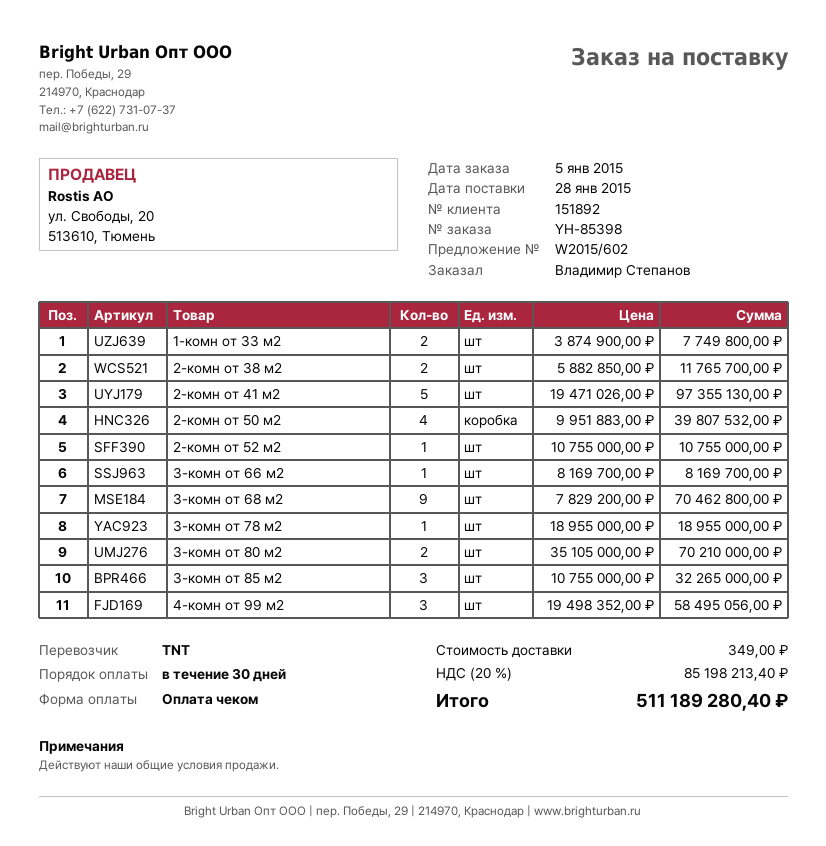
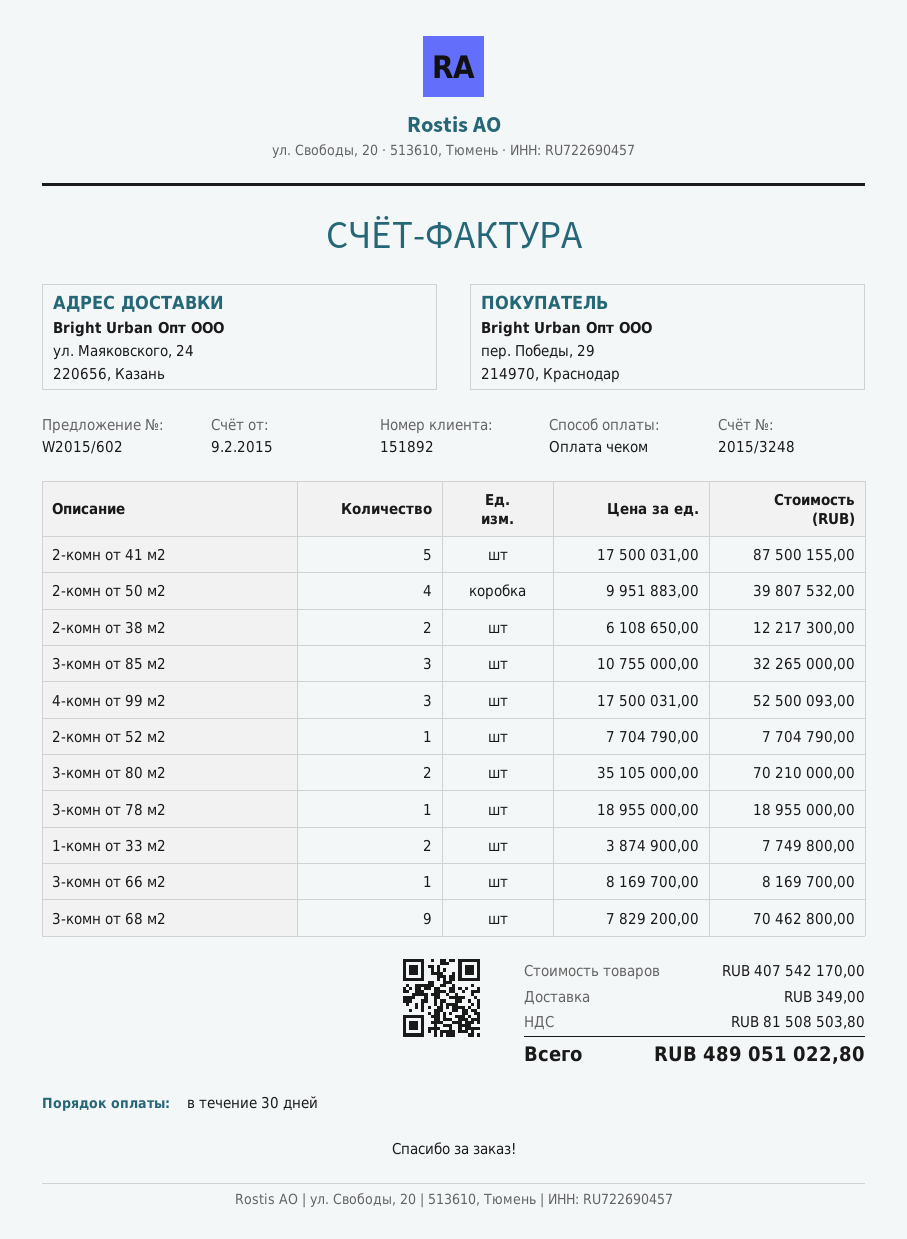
2-комн от 38 м2: 2 x 5882850.00 = 11765700.00 -> 2 x 6108650.00 = 12217300.00
2-комн от 41 м2: 5 x 19471026.00 = 97355130.00 -> 5 x 17500031.00 = 87500155.00
2-комн от 52 м2: 1 x 10755000.00 = 10755000.00 -> 1 x 7704790.00 = 7704790.00
4-комн от 99 м2: 3 x 19498352.00 = 58495056.00 -> 3 x 17500031.00 = 52500093.00
tax: 85198213.40 -> 81508503.80
total: 511189280.40 -> 489051022.80

